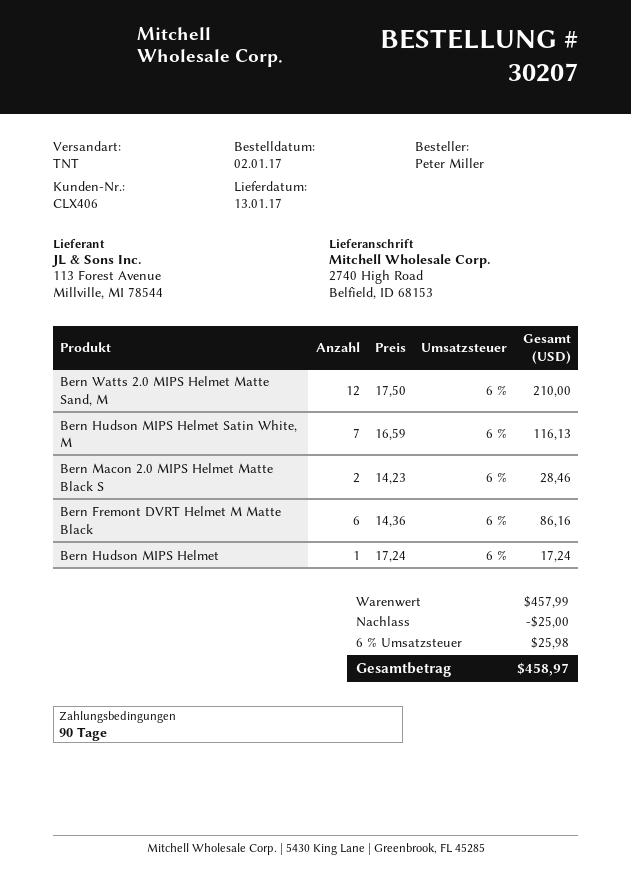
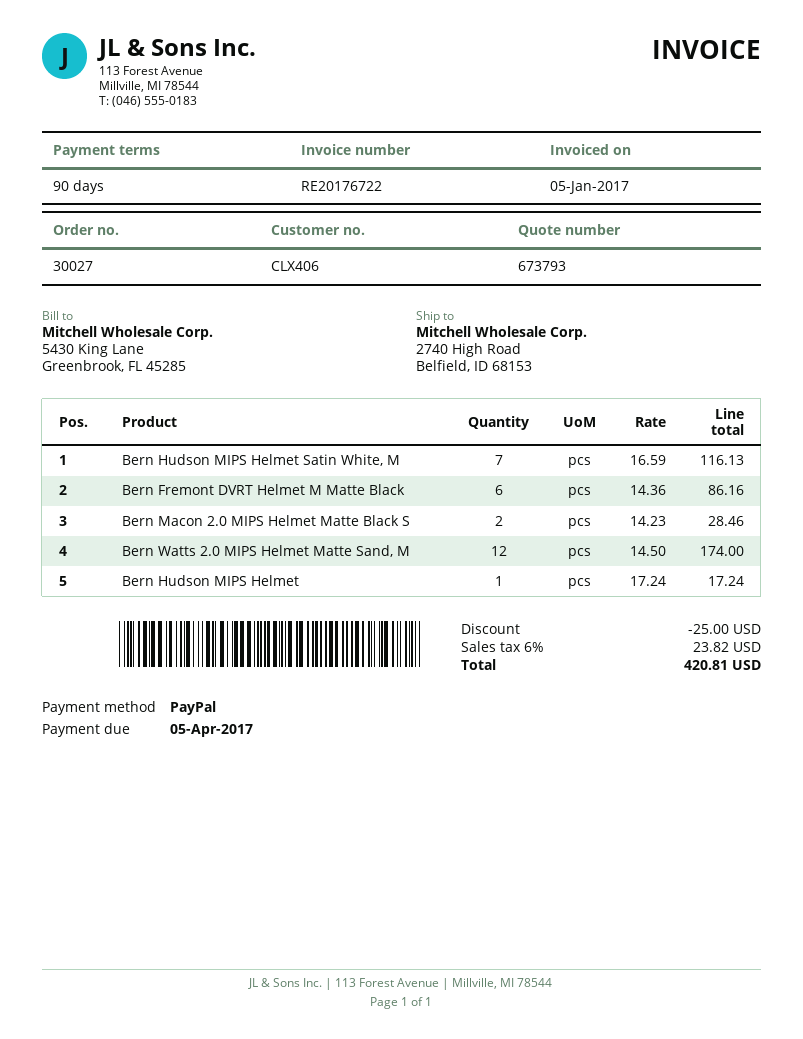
order number: 30207 -> 30027
Bern Watts 2.0 MIPS Helmet Matte Sand, M: 12 x 17.50 = 210.00 -> 12 x 14.50 = 174.00
tax: 6% = 25.98 -> 6% = 23.82
total: 458.97 -> 420.81

